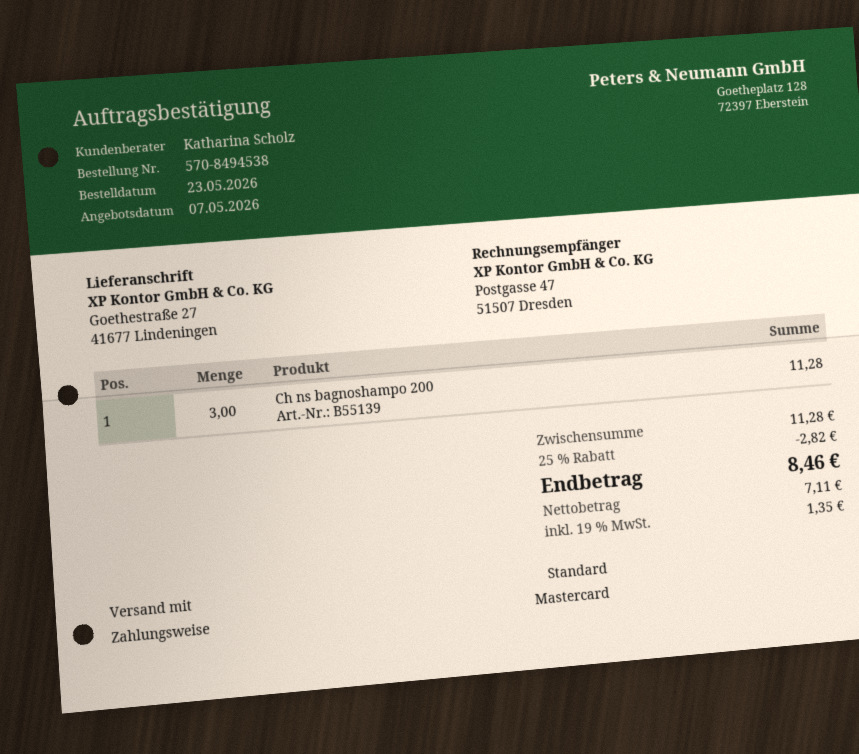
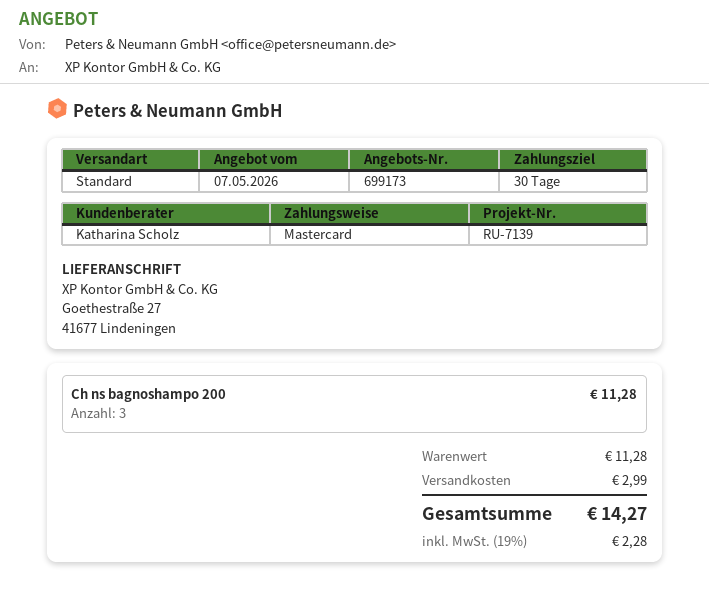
discount: 25% = 2.82 -> none
shipping: none -> 2.99
tax: 19% = 1.35 -> 19% = 2.28
total: 8.46 -> 14.27

